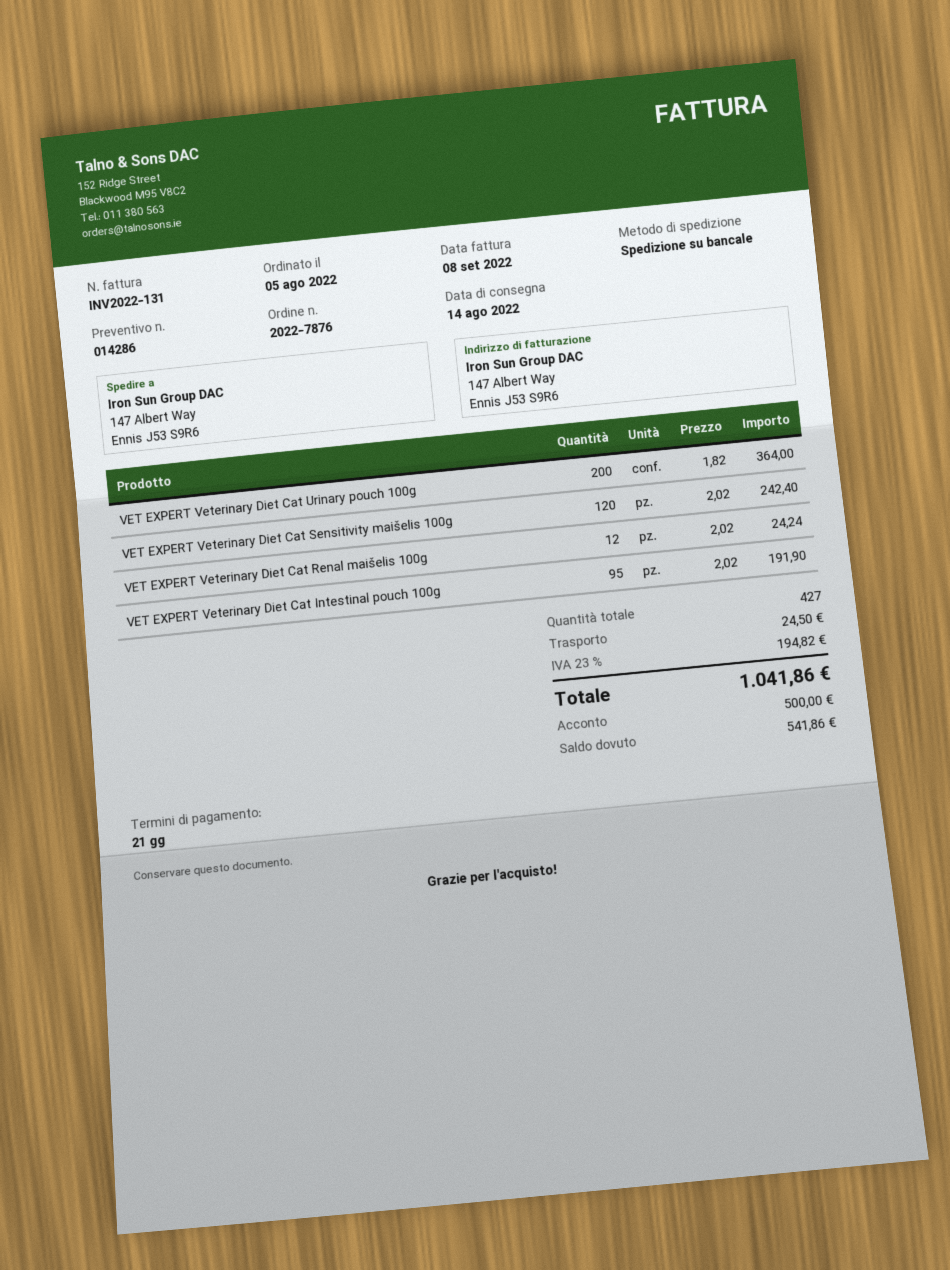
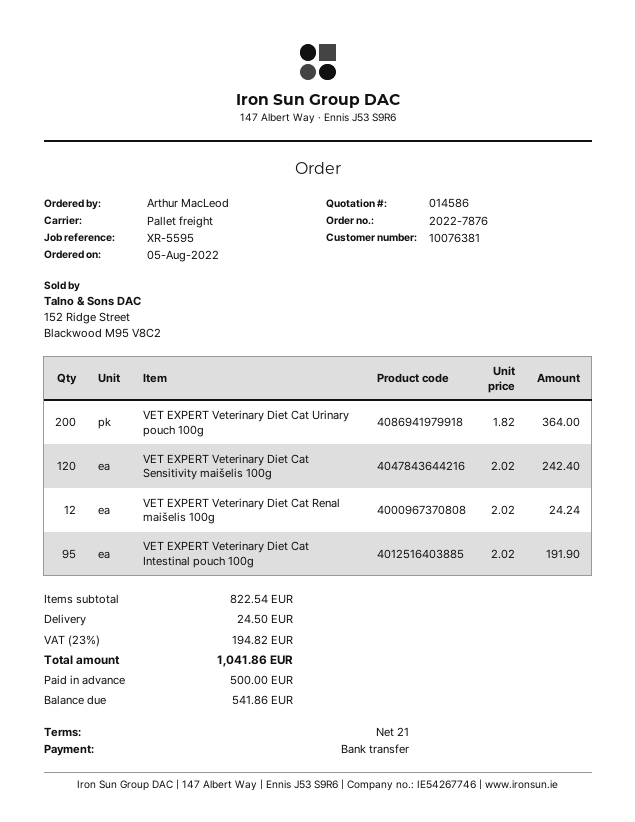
quote number: 014286 -> 014586

